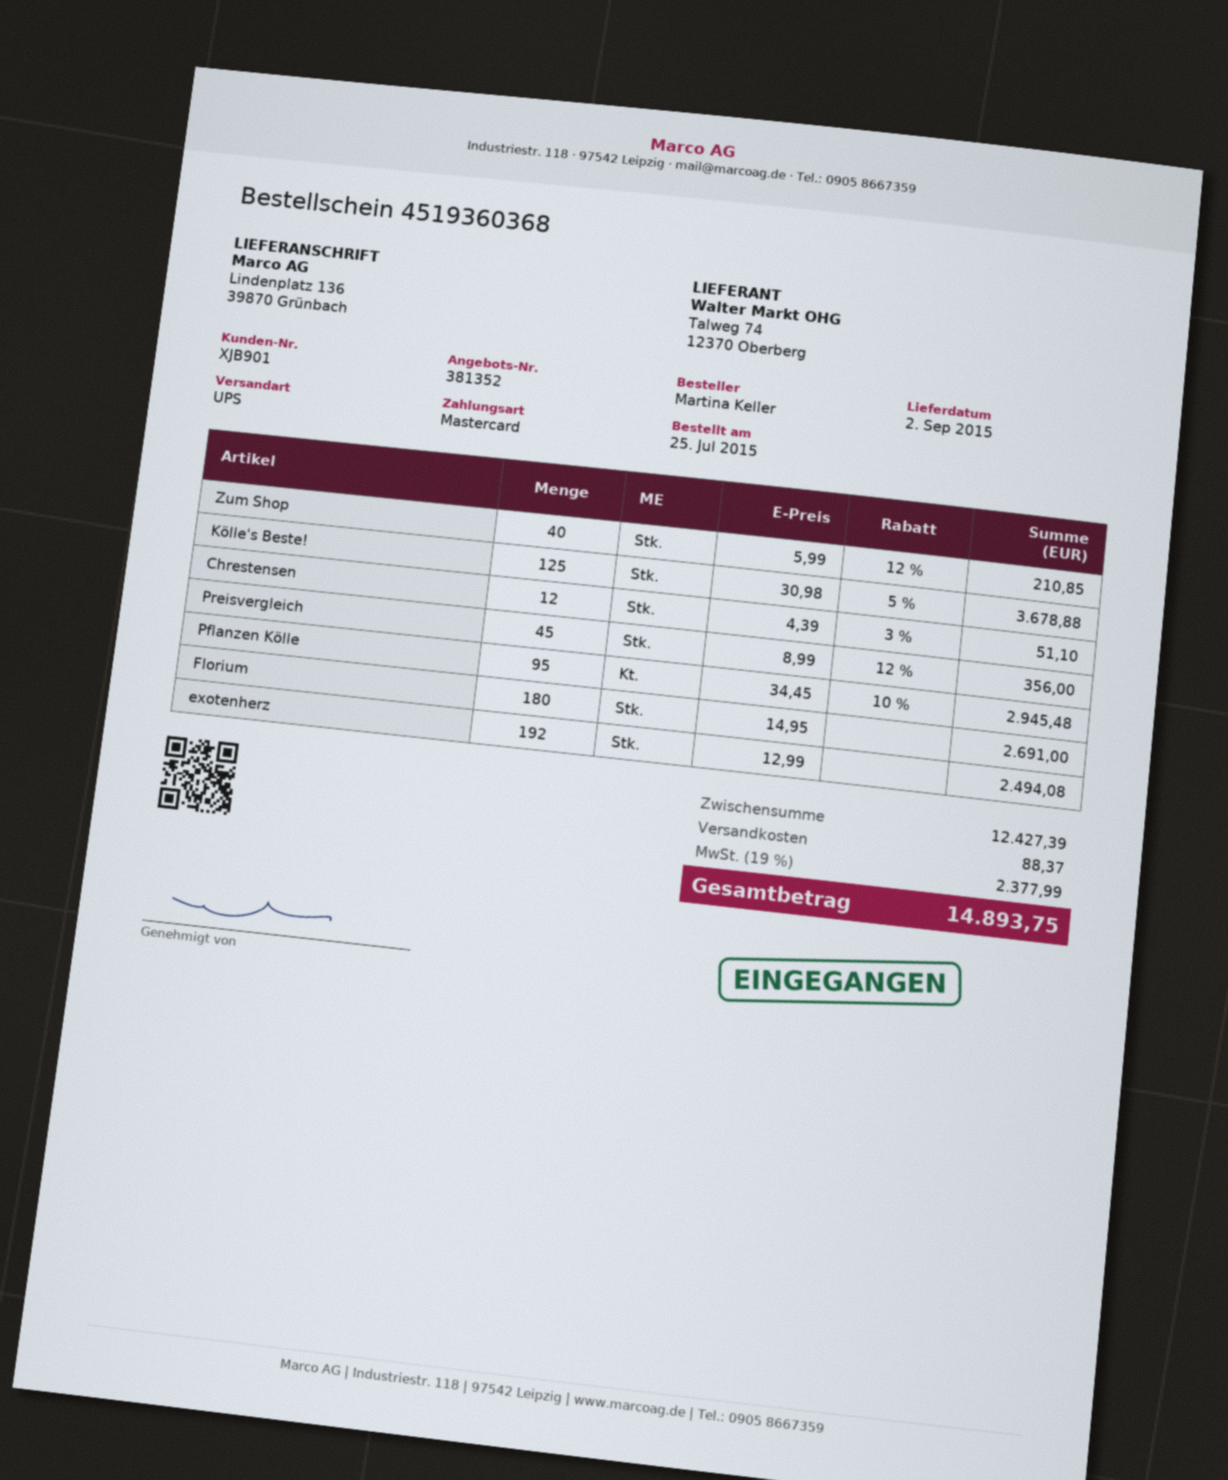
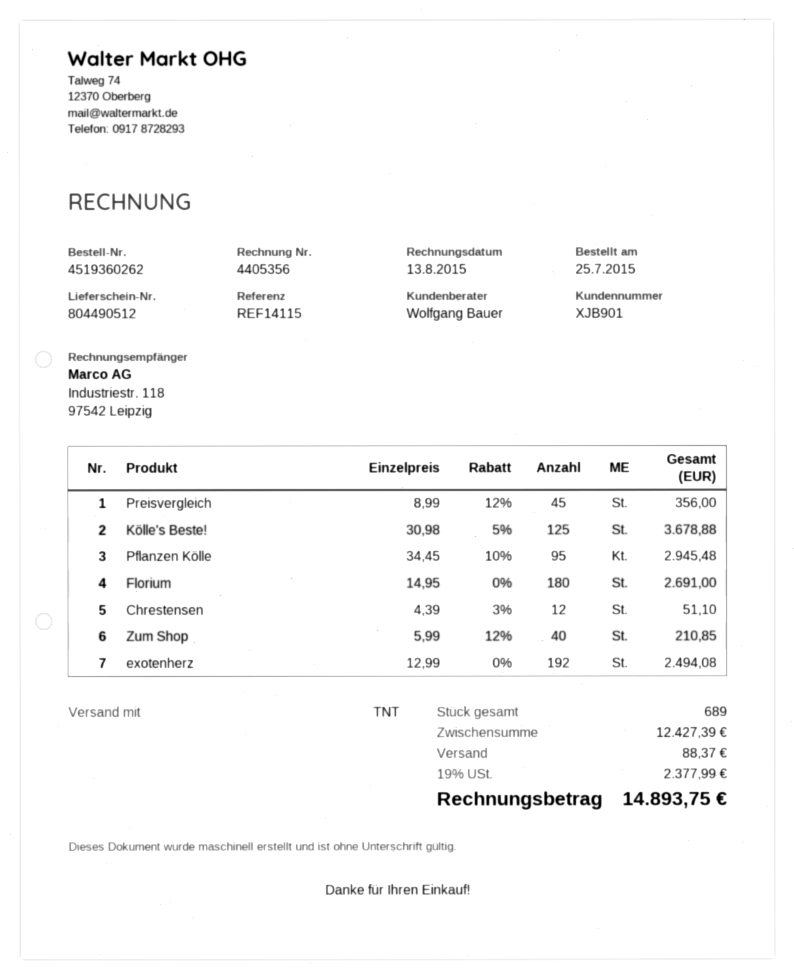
order number: 4519360368 -> 4519360262
shipping method: UPS -> TNT

